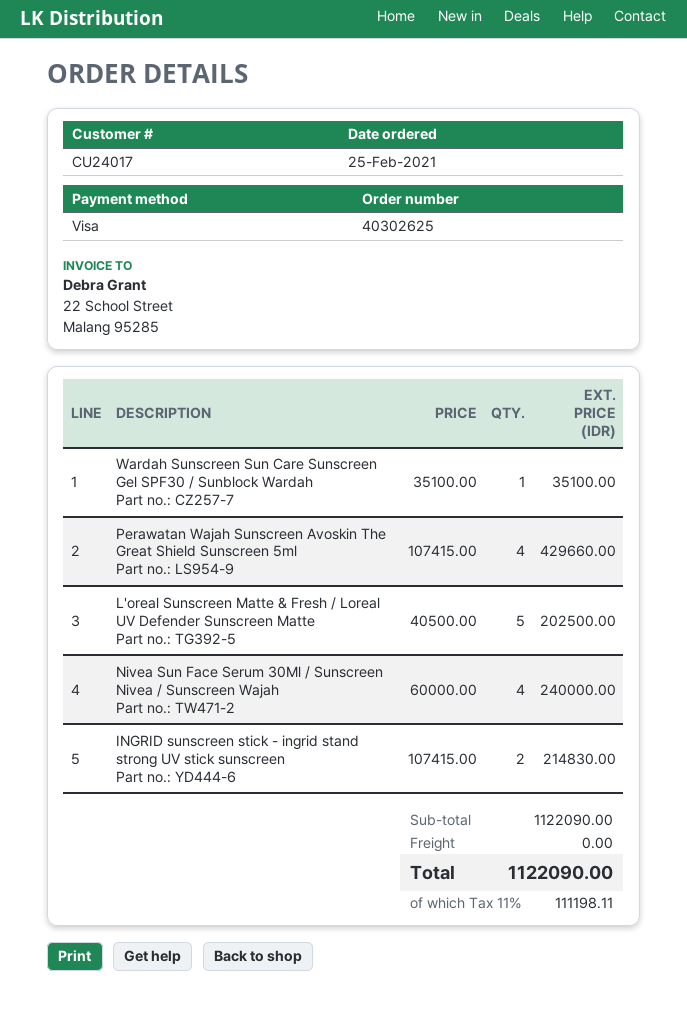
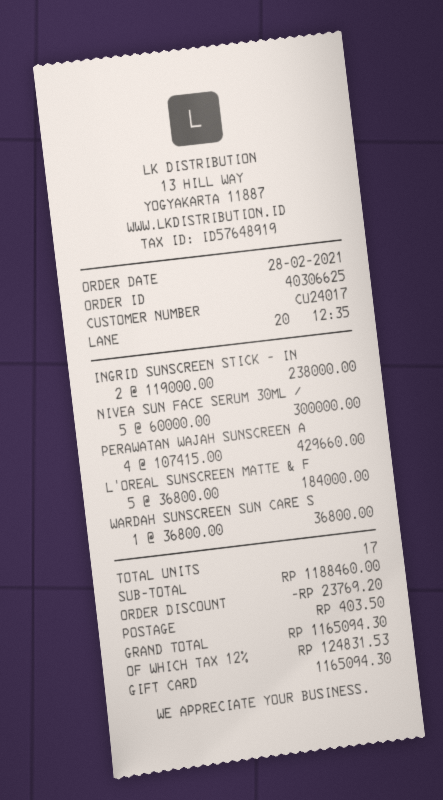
order number: 40302625 -> 40306625
order date: 2021-02-25 -> 2021-02-28
payment method: Visa -> gift card
Wardah Sunscreen Sun Care Sunscreen Gel SPF30 / Sunblock Wardah: 1 x 35100.00 = 35100.00 -> 1 x 36800.00 = 36800.00
L'oreal Sunscreen Matte & Fresh / Loreal UV Defender Sunscreen Matte: 5 x 40500.00 = 202500.00 -> 5 x 36800.00 = 184000.00
Nivea Sun Face Serum 30Ml / Sunscreen Nivea / Sunscreen Wajah: 4 x 60000.00 = 240000.00 -> 5 x 60000.00 = 300000.00
INGRID sunscreen stick - ingrid stand strong UV stick sunscreen: 2 x 107415.00 = 214830.00 -> 2 x 119000.00 = 238000.00
subtotal: 1122090.00 -> 1188460.00
discount: none -> 23769.20
shipping: 0.00 -> 403.50
tax: 11% = 111198.11 -> 12% = 124831.53
total: 1122090.00 -> 1165094.30

